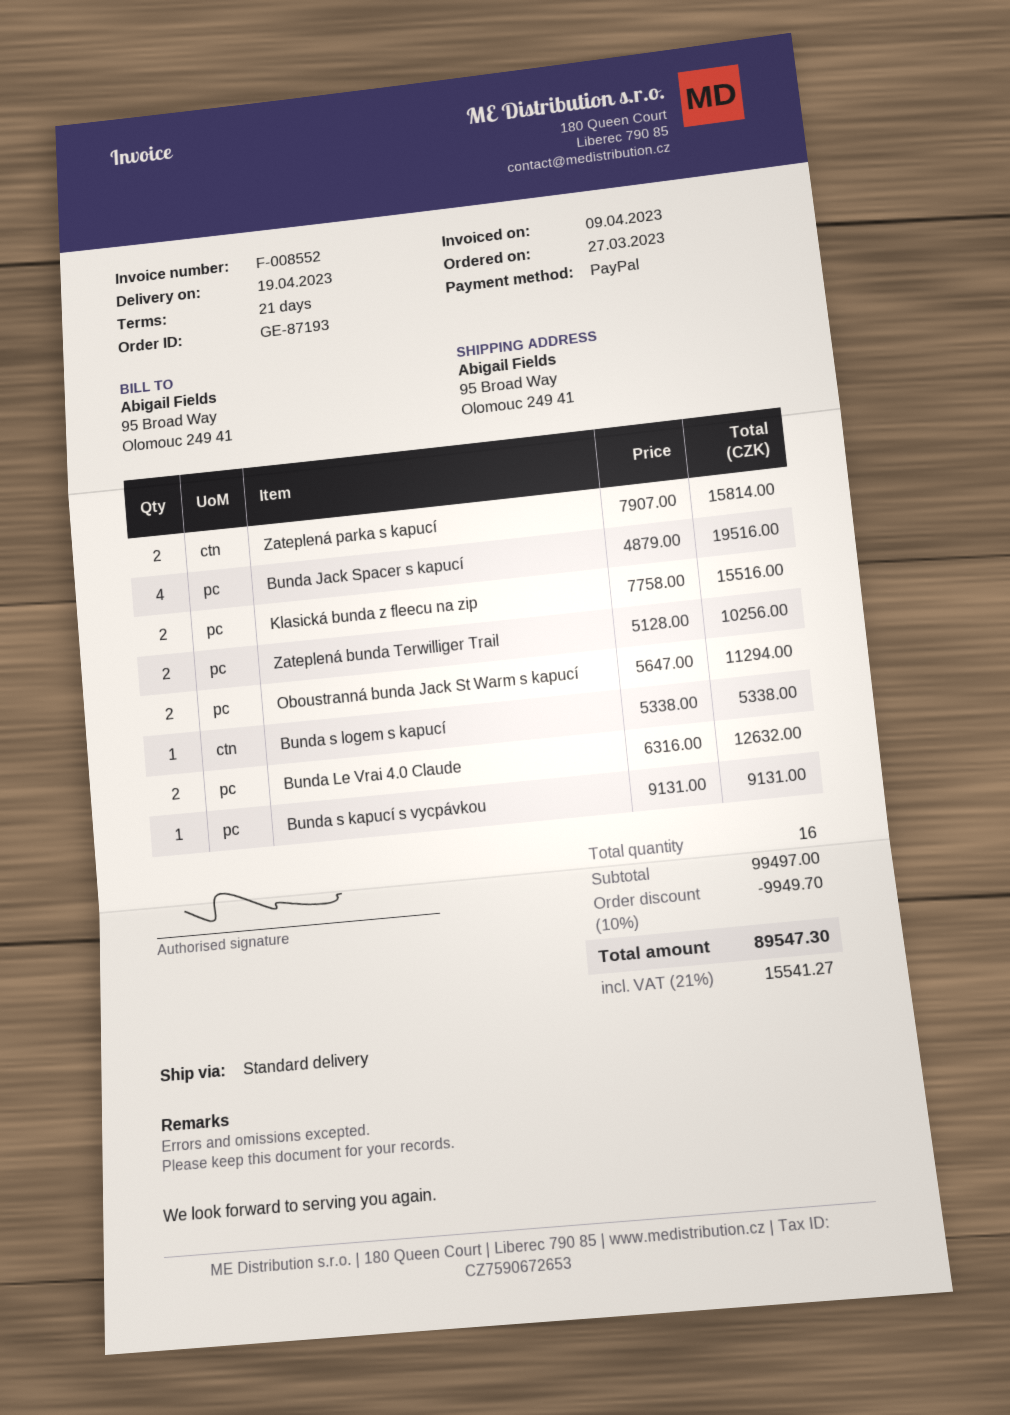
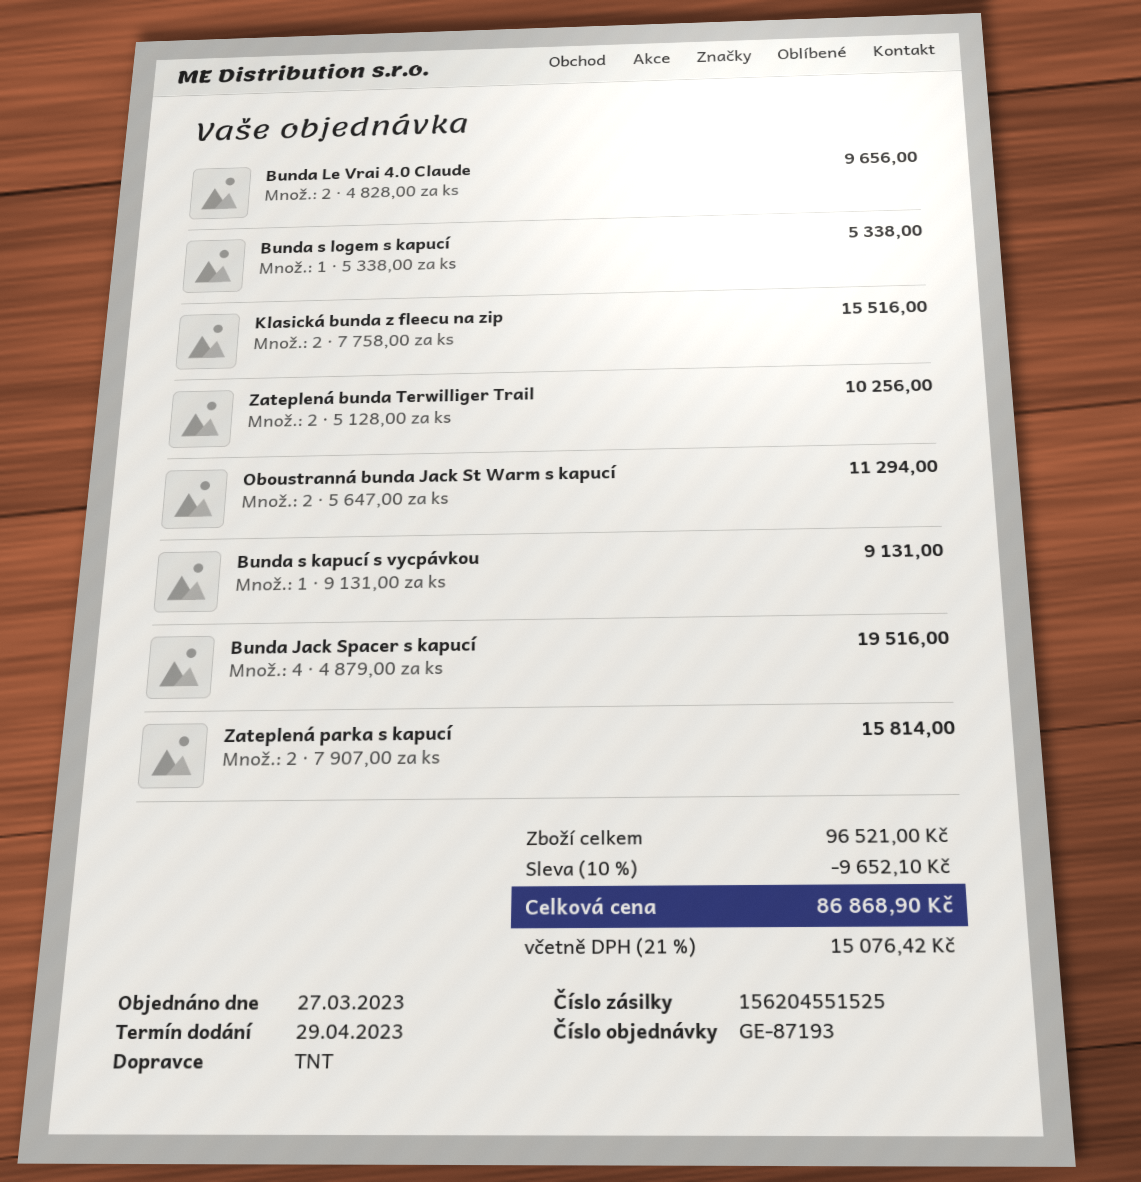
delivery date: 2023-04-19 -> 2023-04-29
shipping method: standard -> TNT
Bunda Le Vrai 4.0 Claude: 2 x 6316.00 = 12632.00 -> 2 x 4828.00 = 9656.00
subtotal: 99497.00 -> 96521.00
discount: 10% = 9949.70 -> 10% = 9652.10
tax: 21% = 15541.27 -> 21% = 15076.42
total: 89547.30 -> 86868.90

